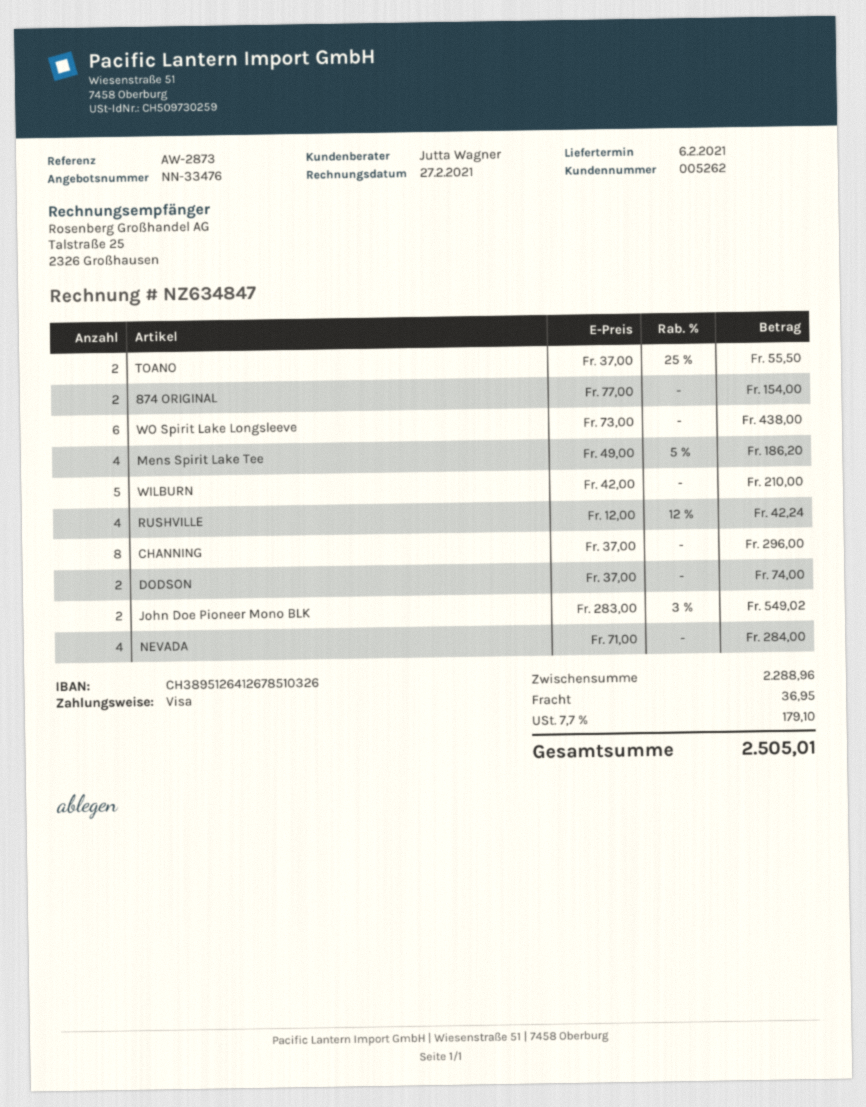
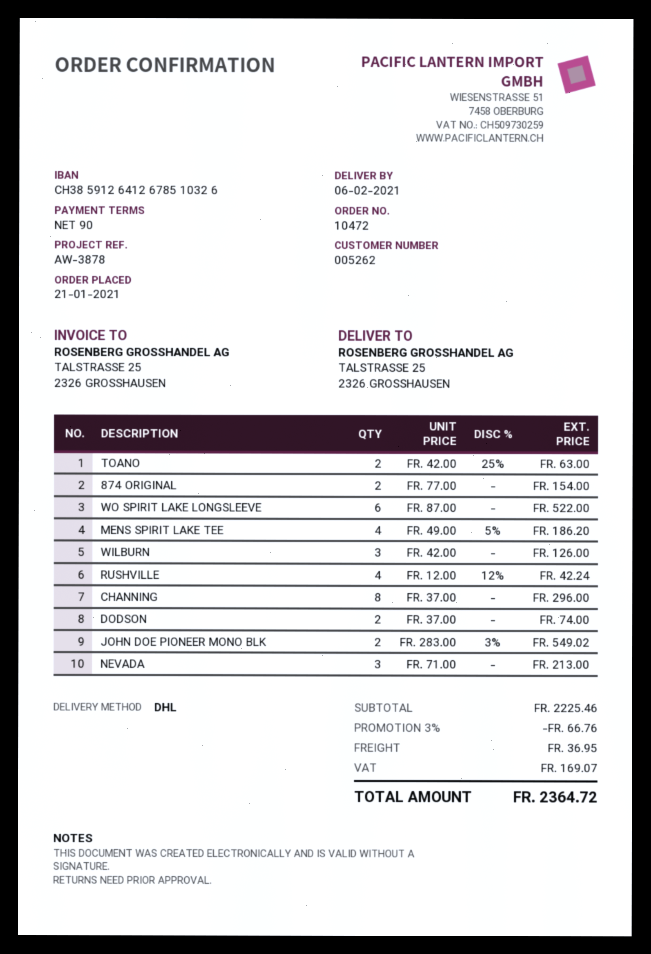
reference: AW-2873 -> AW-3878
bank account: CH3895126412678510326 -> CH3859126412678510326
TOANO: 2 x 37.00 - 25% = 55.50 -> 2 x 42.00 - 25% = 63.00
WO Spirit Lake Longsleeve: 6 x 73.00 = 438.00 -> 6 x 87.00 = 522.00
WILBURN: 5 x 42.00 = 210.00 -> 3 x 42.00 = 126.00
NEVADA: 4 x 71.00 = 284.00 -> 3 x 71.00 = 213.00
subtotal: 2288.96 -> 2225.46
discount: none -> 3% = 66.76
tax: 179.10 -> 169.07
total: 2505.01 -> 2364.72

